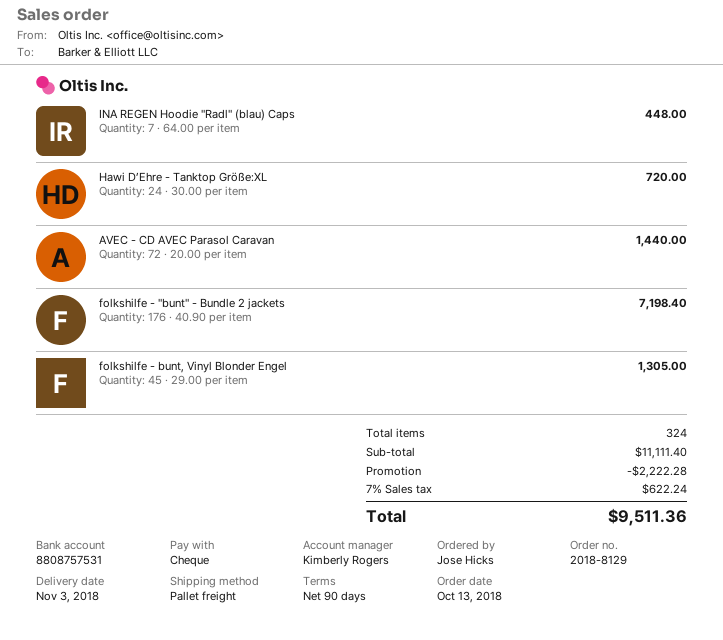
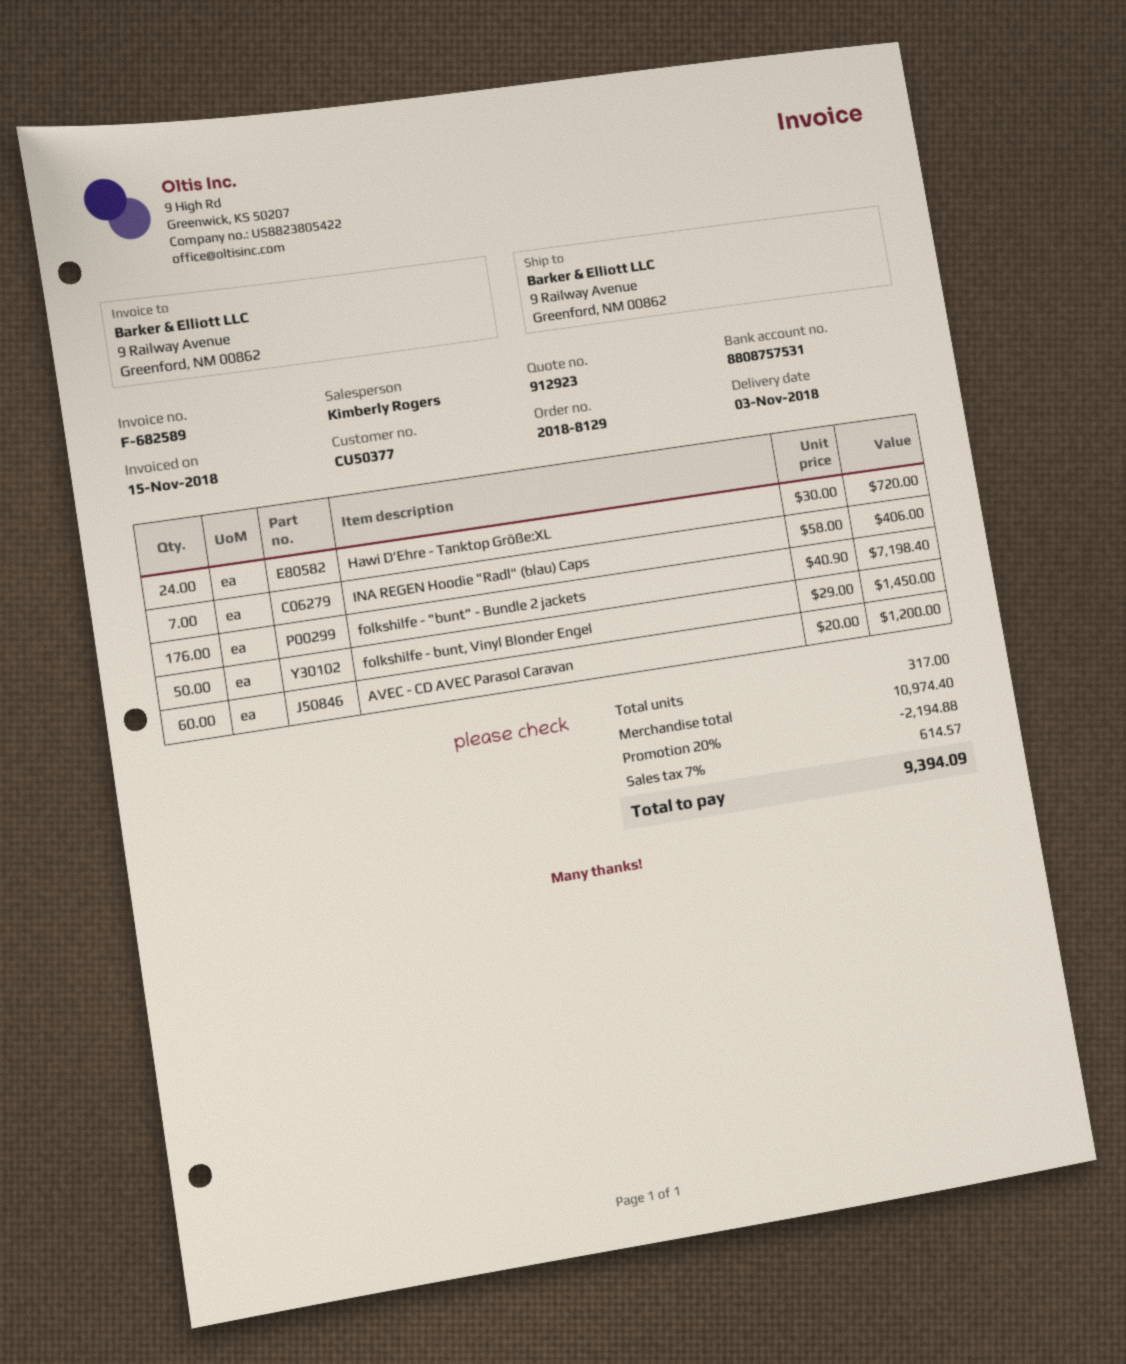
INA REGEN Hoodie "Radl" (blau) Caps: 7 x 64.00 = 448.00 -> 7 x 58.00 = 406.00
AVEC - CD AVEC Parasol Caravan: 72 x 20.00 = 1440.00 -> 60 x 20.00 = 1200.00
folkshilfe - bunt, Vinyl Blonder Engel: 45 x 29.00 = 1305.00 -> 50 x 29.00 = 1450.00
total quantity: 324 -> 317
subtotal: 11111.40 -> 10974.40
discount: 2222.28 -> 2194.88
tax: 7% = 622.24 -> 7% = 614.57
total: 9511.36 -> 9394.09

